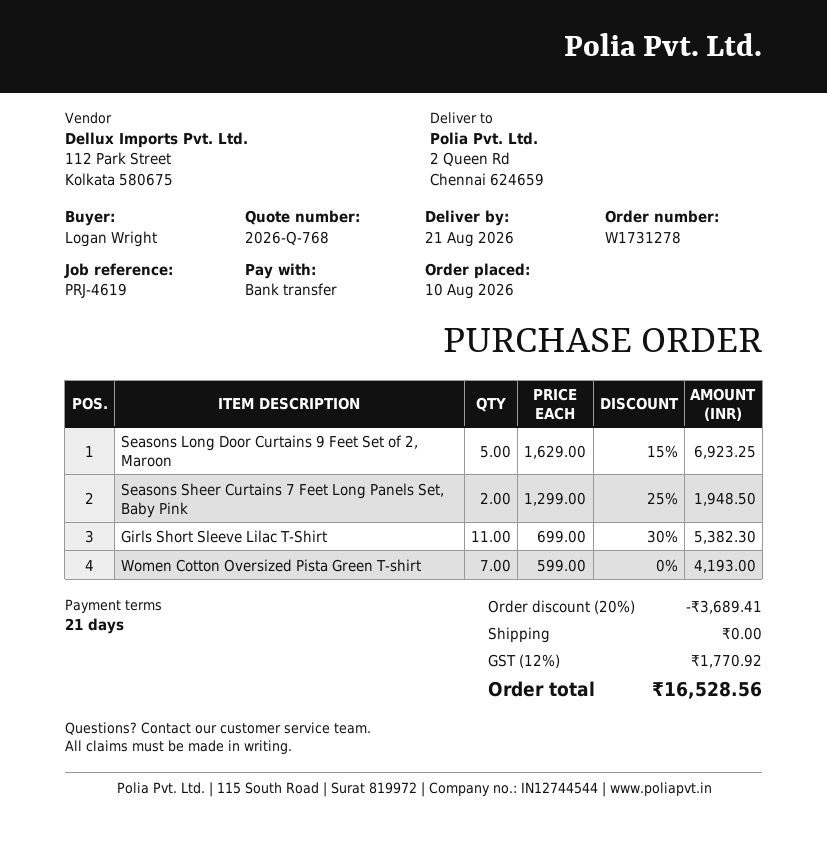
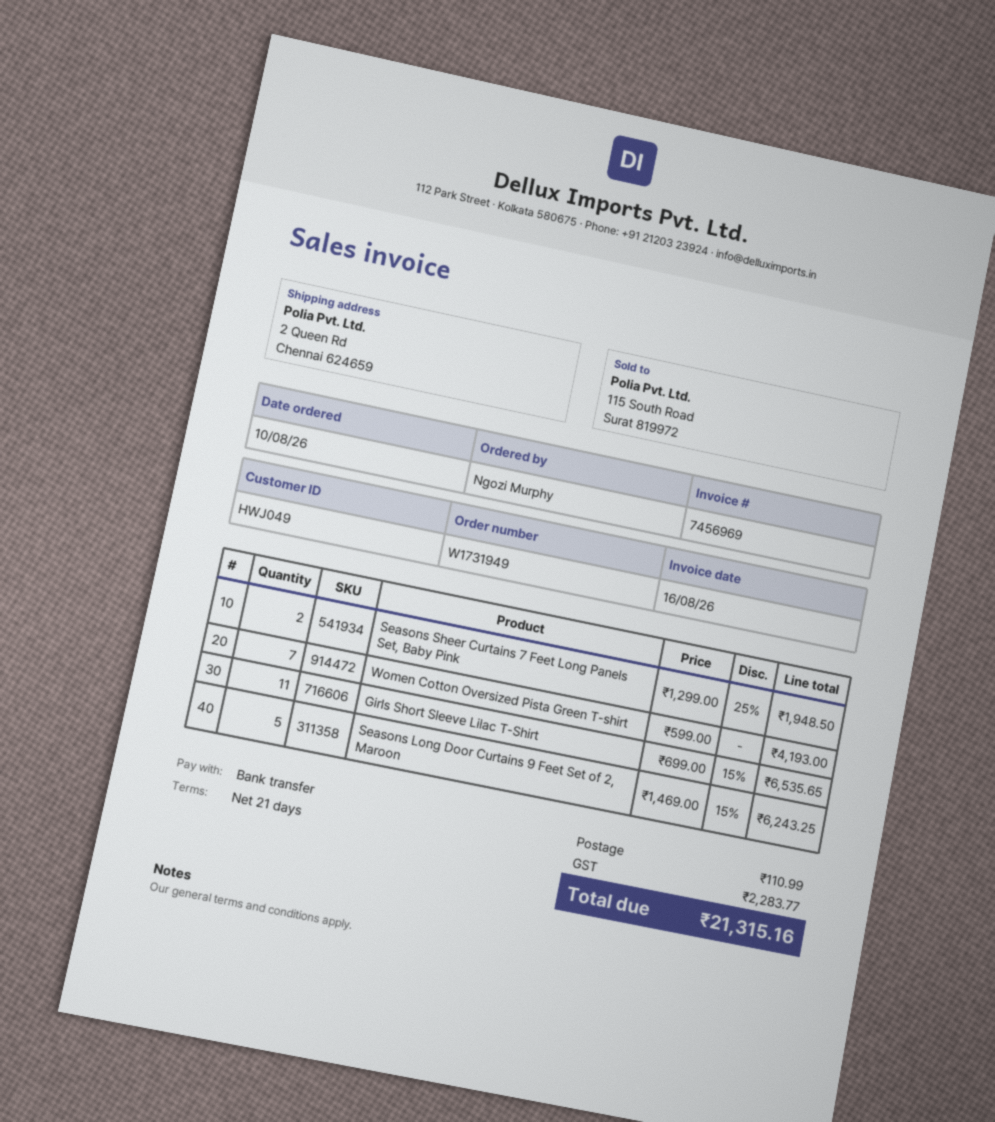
order number: W1731278 -> W1731949
ordered by: Logan Wright -> Ngozi Murphy
Seasons Long Door Curtains 9 Feet Set of 2, Maroon: 5 x 1629.00 - 15% = 6923.25 -> 5 x 1469.00 - 15% = 6243.25
Girls Short Sleeve Lilac T-Shirt: 11 x 699.00 - 30% = 5382.30 -> 11 x 699.00 - 15% = 6535.65
discount: 20% = 3689.41 -> none
shipping: 0.00 -> 110.99
tax: 1770.92 -> 2283.77
total: 16528.56 -> 21315.16

